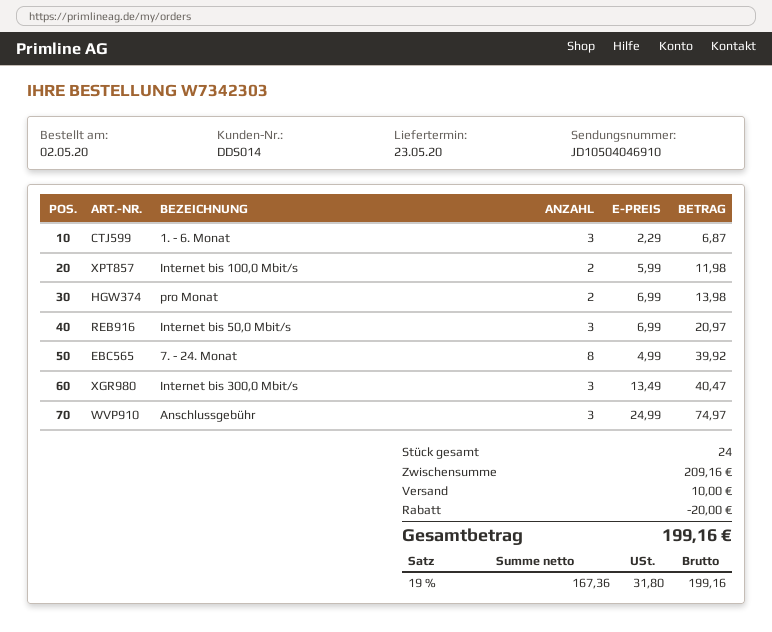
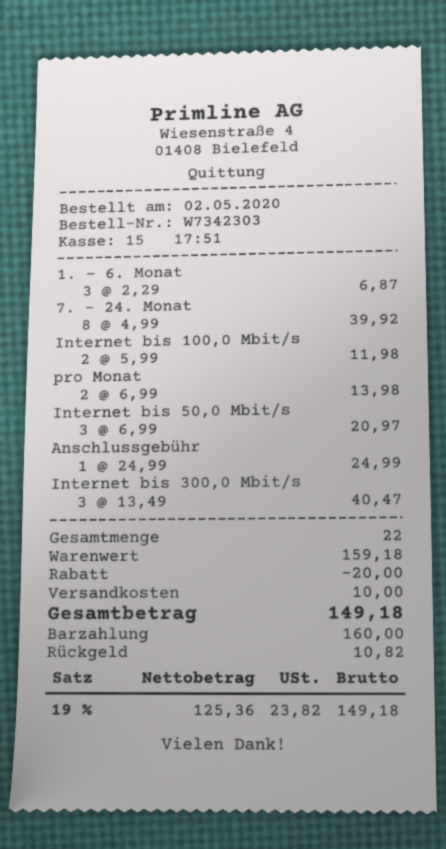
Anschlussgebühr: 3 x 24.99 = 74.97 -> 1 x 24.99 = 24.99
total quantity: 24 -> 22
subtotal: 209.16 -> 159.18
net: 167.36 -> 125.36
tax: 19% = 31.80 -> 19% = 23.82
total: 199.16 -> 149.18

